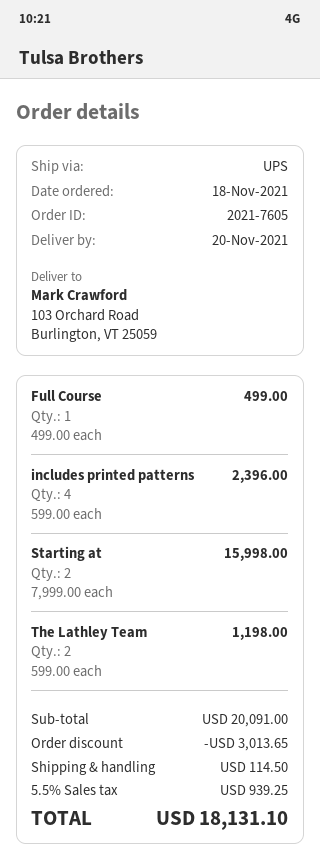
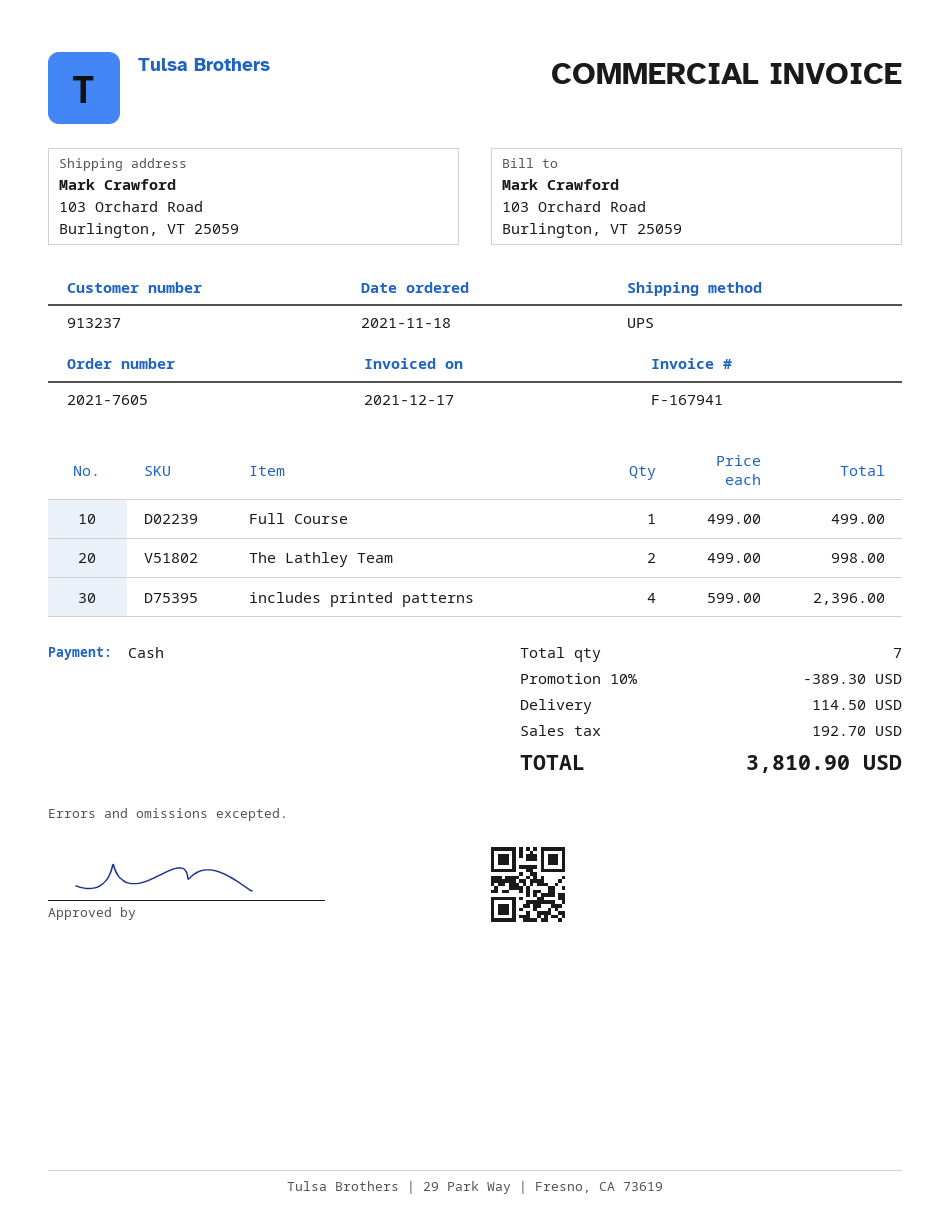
Starting at: 2 x 7999.00 = 15998.00 -> none
The Lathley Team: 2 x 599.00 = 1198.00 -> 2 x 499.00 = 998.00
discount: 3013.65 -> 389.30
tax: 939.25 -> 192.70
total: 18131.10 -> 3810.90

